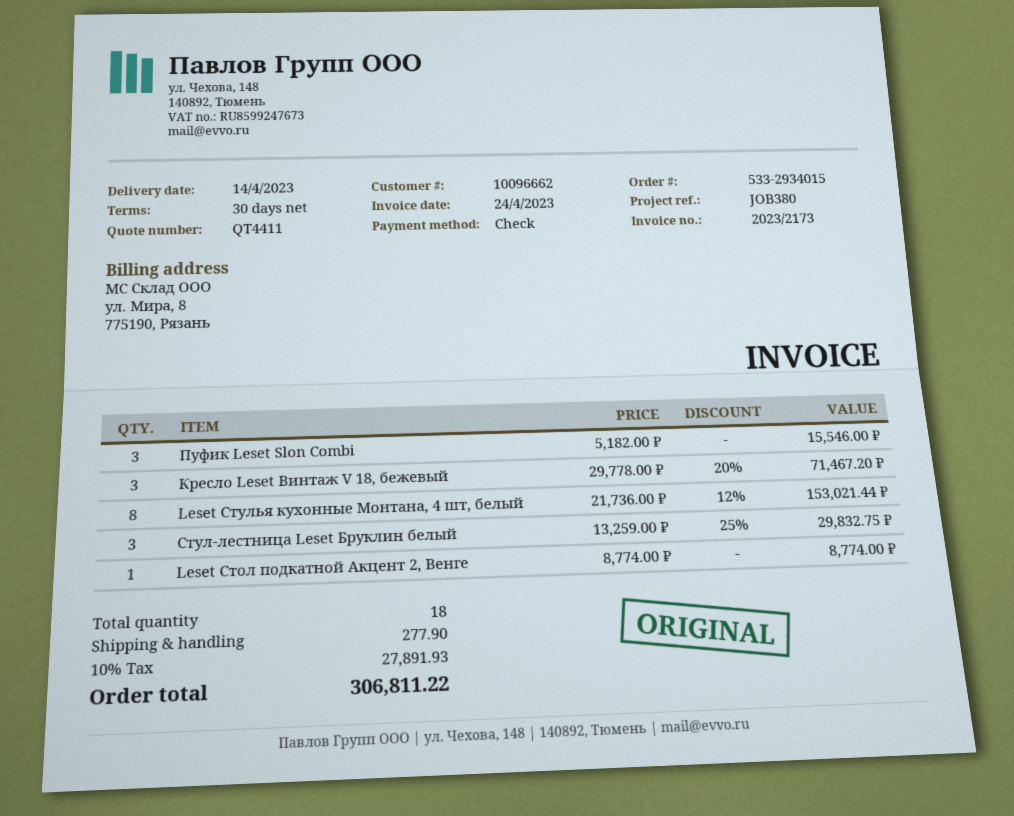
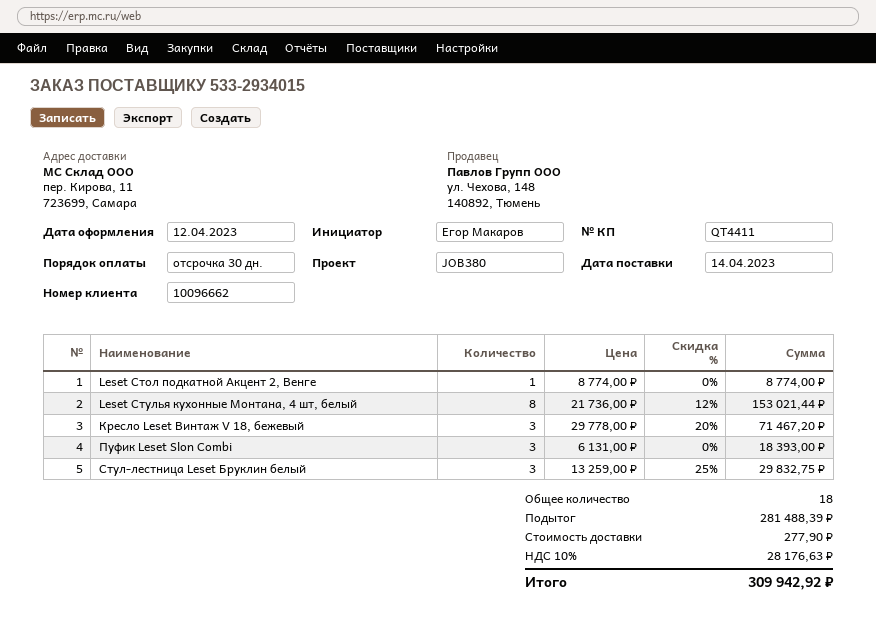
Пуфик Leset Slon Combi: 3 x 5182.00 = 15546.00 -> 3 x 6131.00 = 18393.00
tax: 10% = 27891.93 -> 10% = 28176.63
total: 306811.22 -> 309942.92

